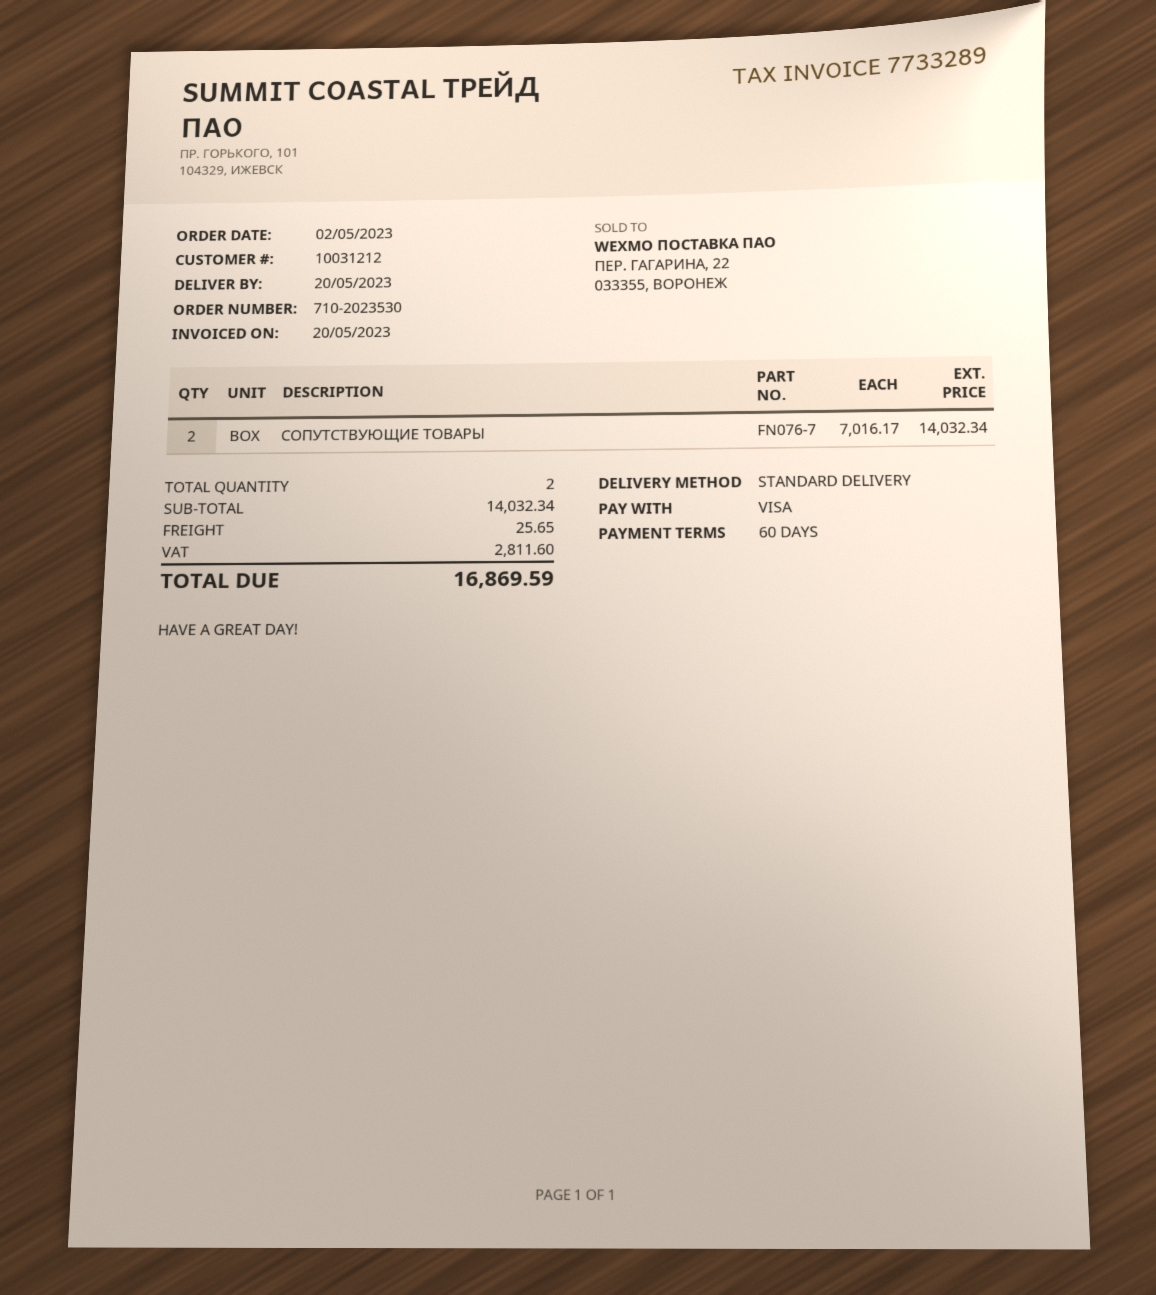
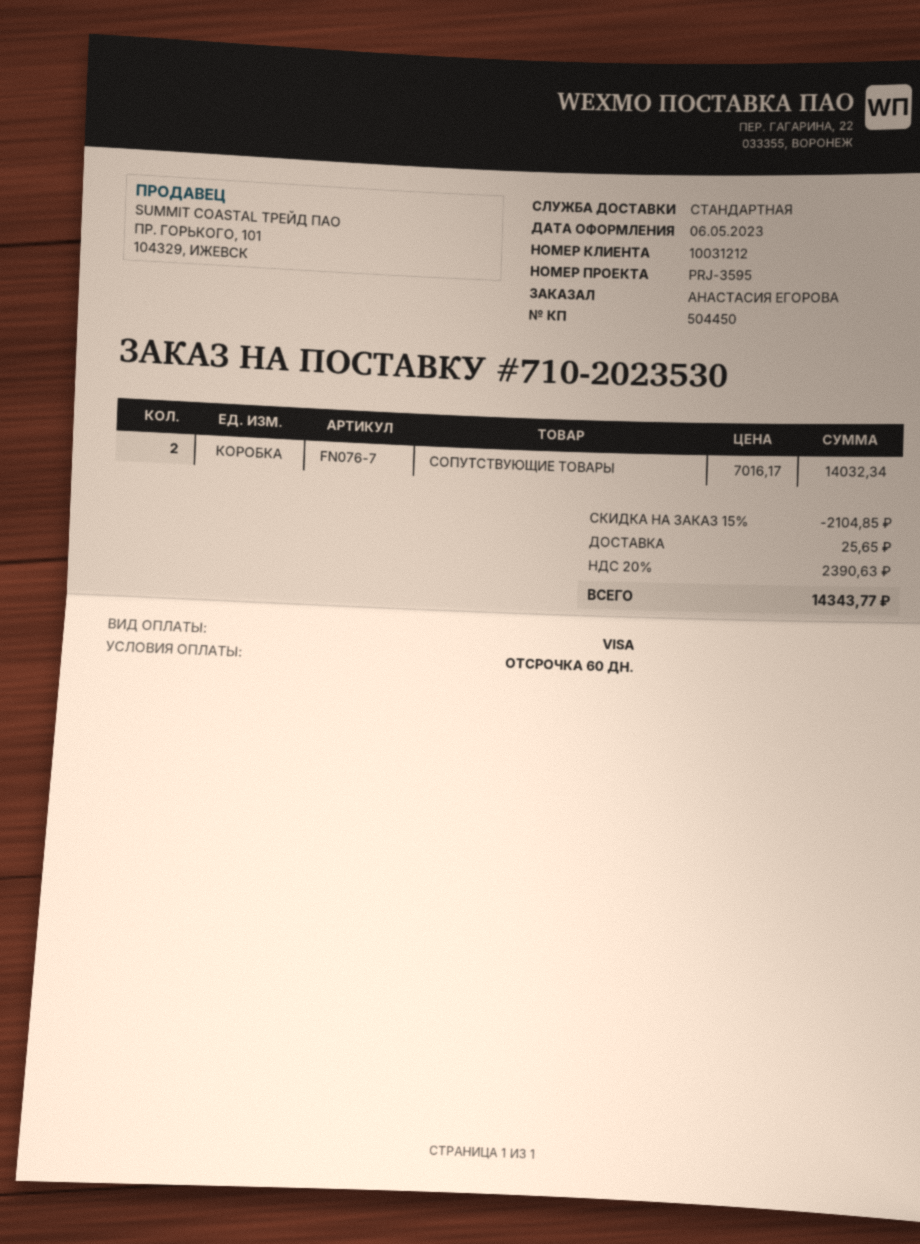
order date: 2023-05-02 -> 2023-05-06
discount: none -> 15% = 2104.85
tax: 2811.60 -> 2390.63
total: 16869.59 -> 14343.77

